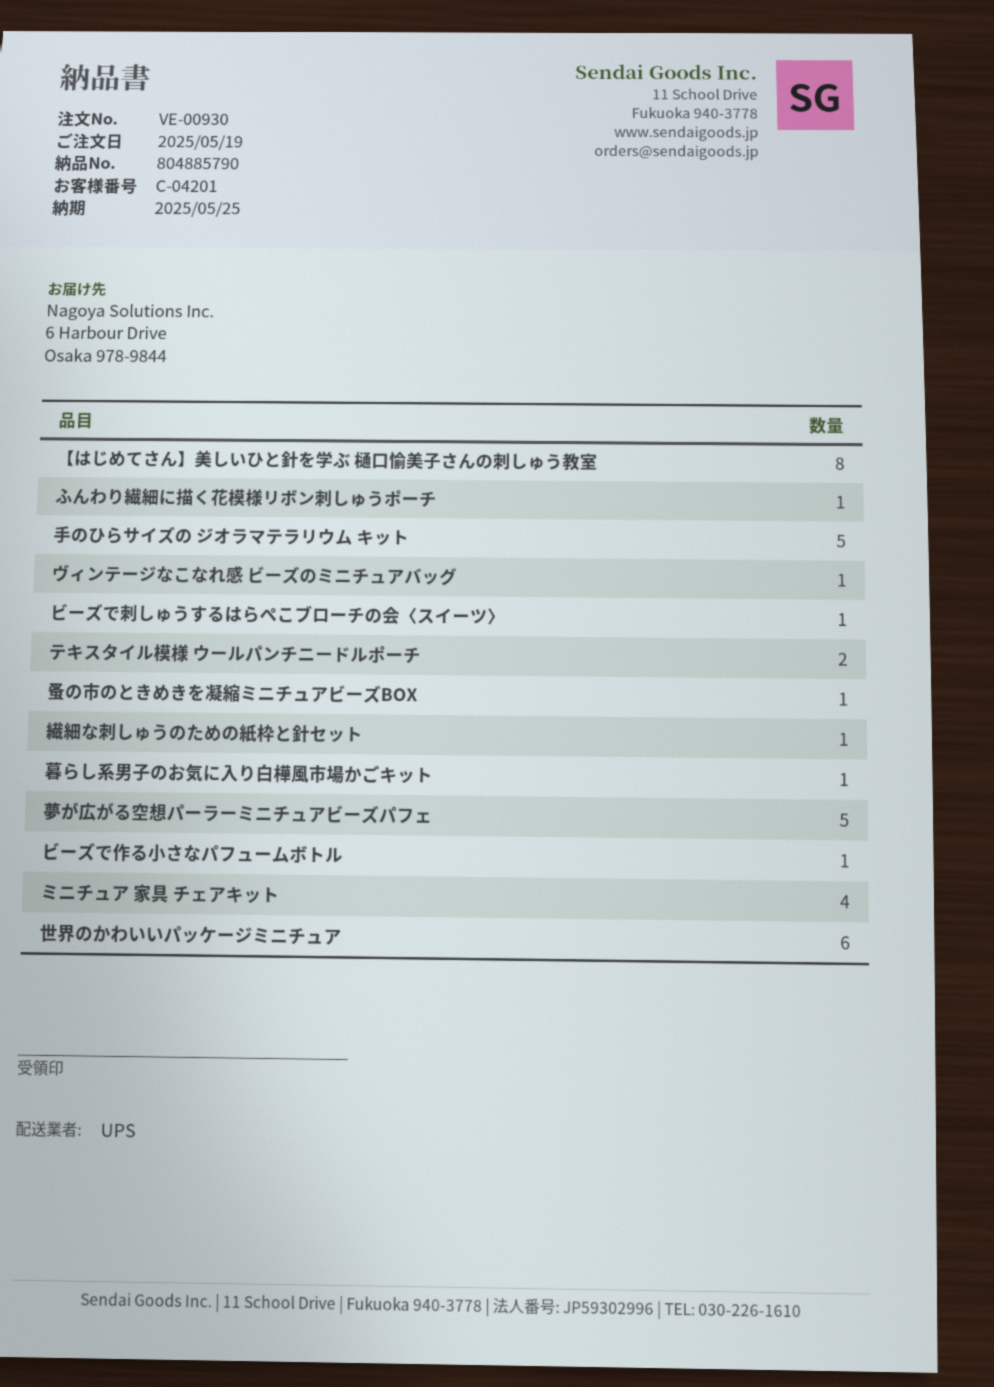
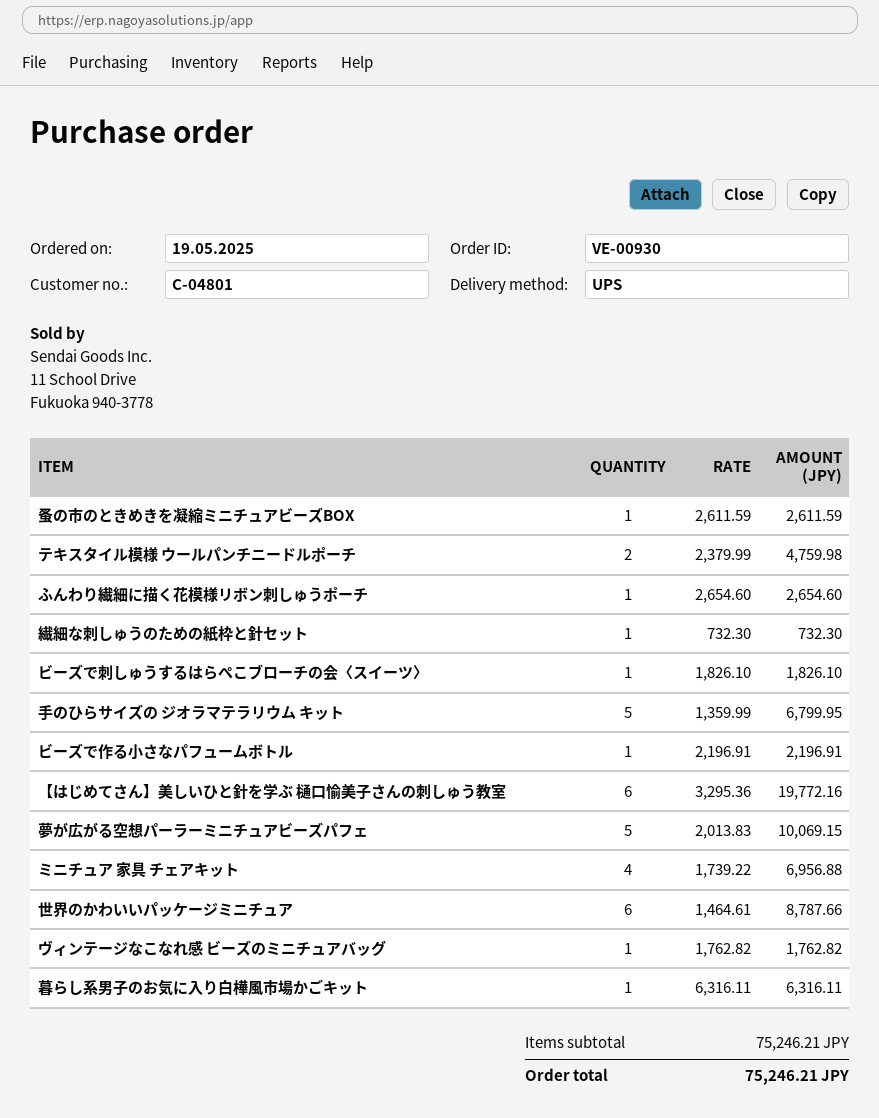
customer number: C-04201 -> C-04801
【はじめてさん】美しいひと針を学ぶ 樋口愉美子さんの刺しゅう教室: 8 -> 6

